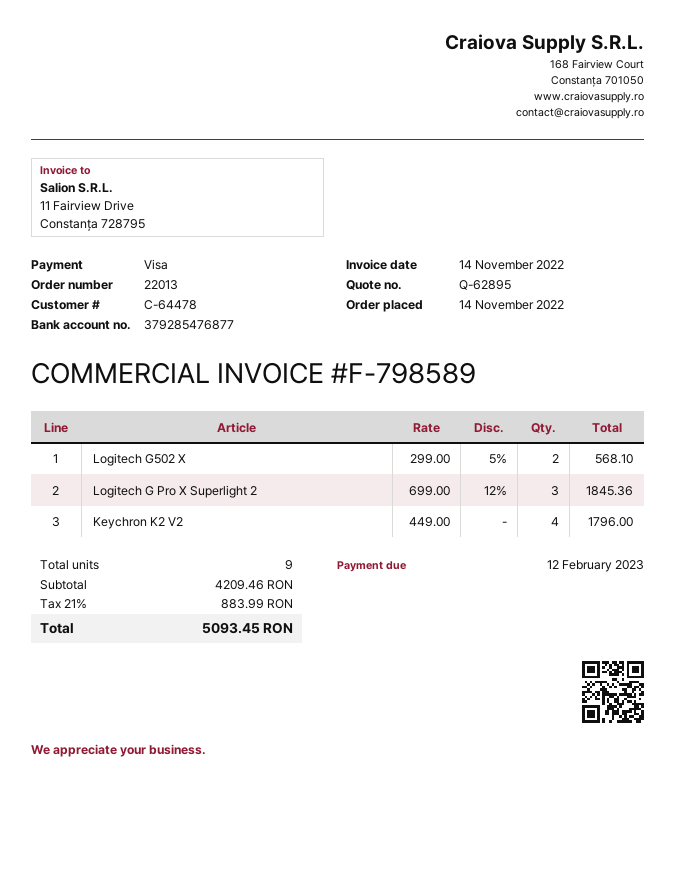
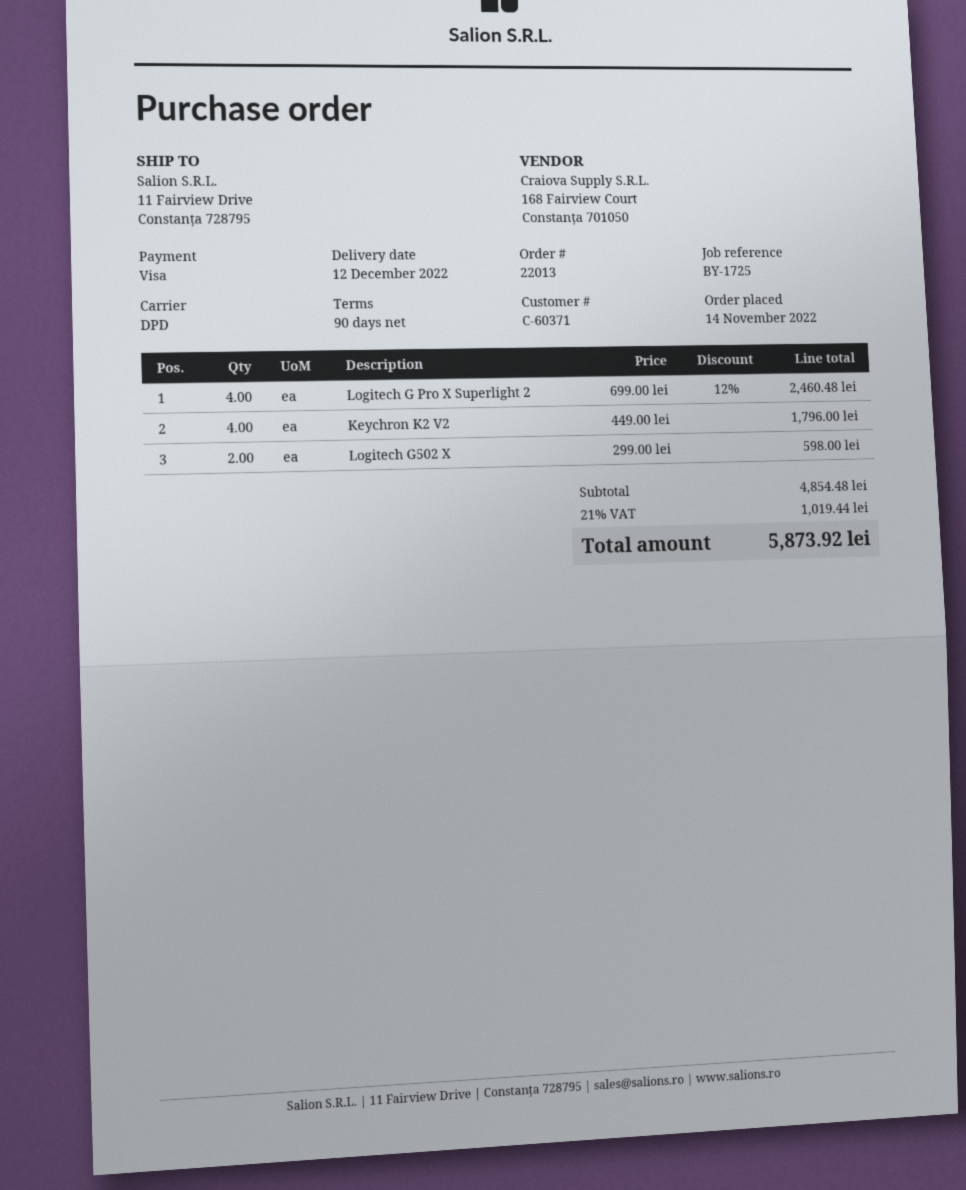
customer number: C-64478 -> C-60371
Logitech G502 X: 2 x 299.00 - 5% = 568.10 -> 2 x 299.00 = 598.00
Logitech G Pro X Superlight 2: 3 x 699.00 - 12% = 1845.36 -> 4 x 699.00 - 12% = 2460.48
subtotal: 4209.46 -> 4854.48
tax: 21% = 883.99 -> 21% = 1019.44
total: 5093.45 -> 5873.92

